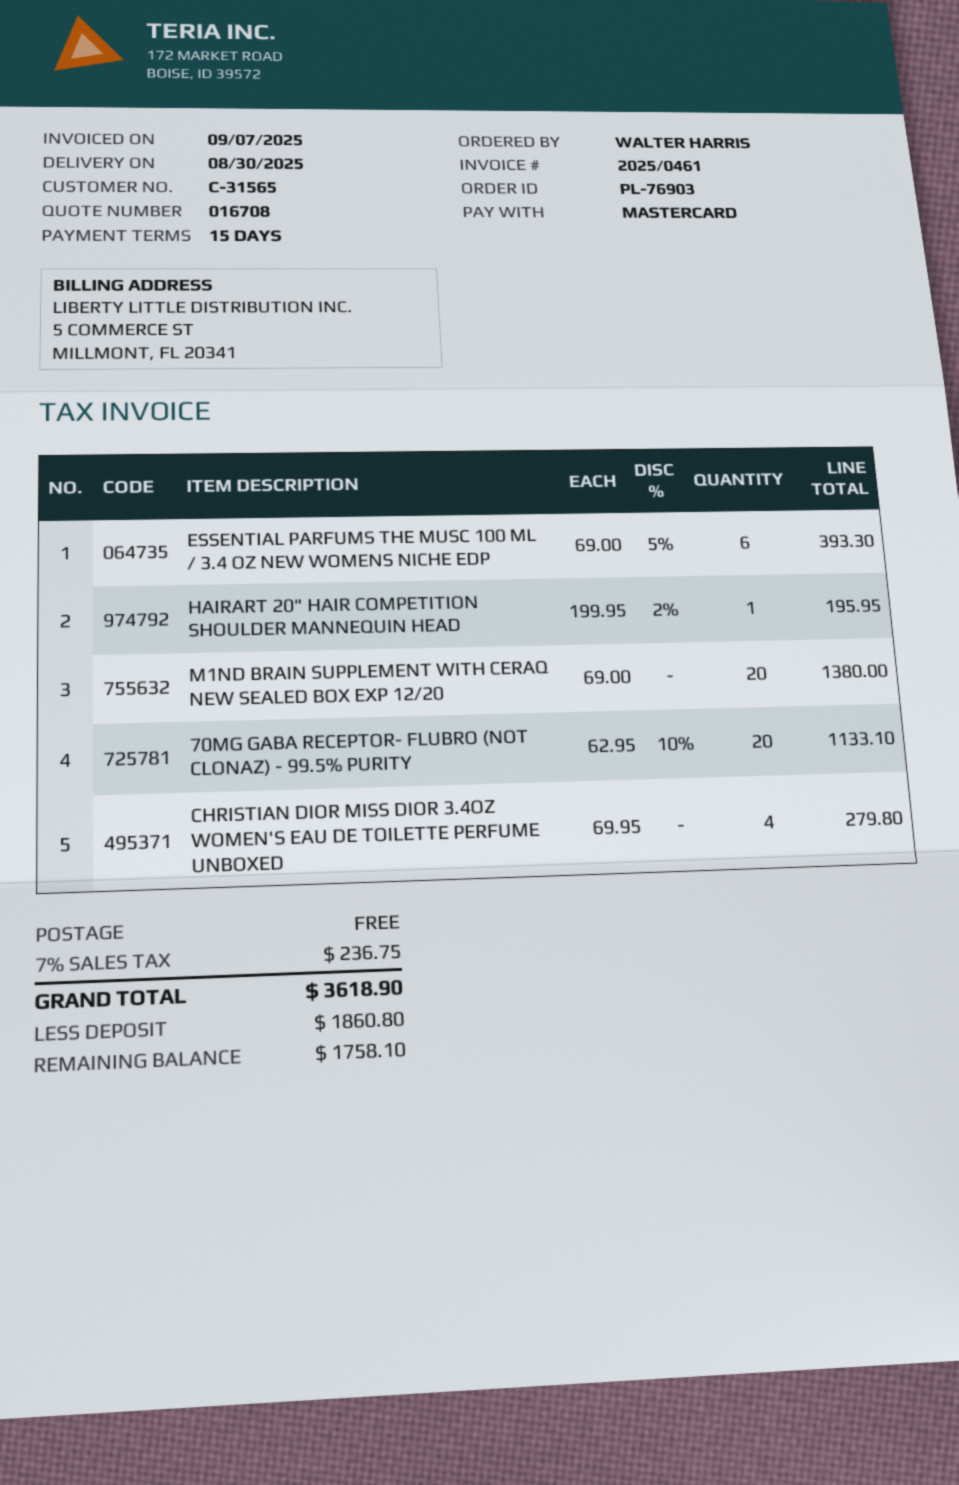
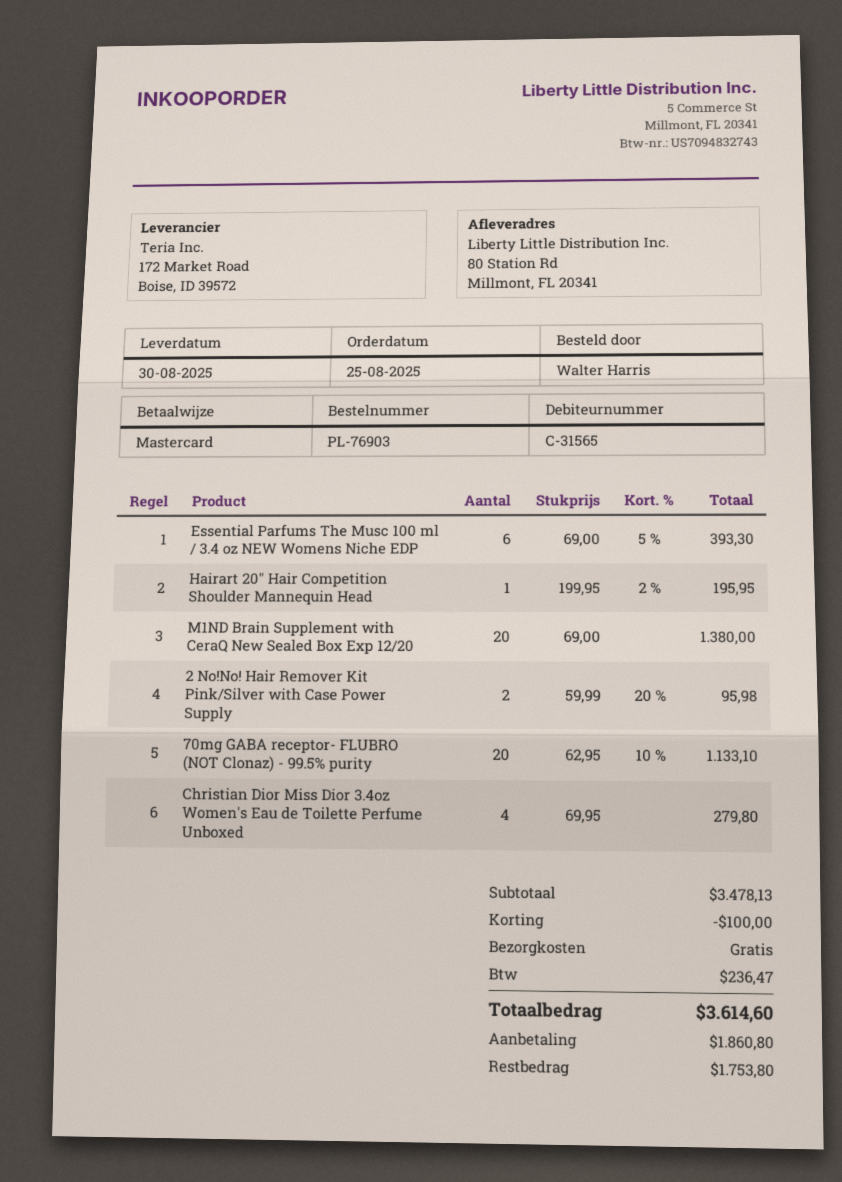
2 No!No! Hair Remover Kit Pink/Silver with Case Power Supply: none -> 2 x 59.99 - 20% = 95.98
discount: none -> 100.00
tax: 236.75 -> 236.47
total: 3618.90 -> 3614.60
balance: 1758.10 -> 1753.80

